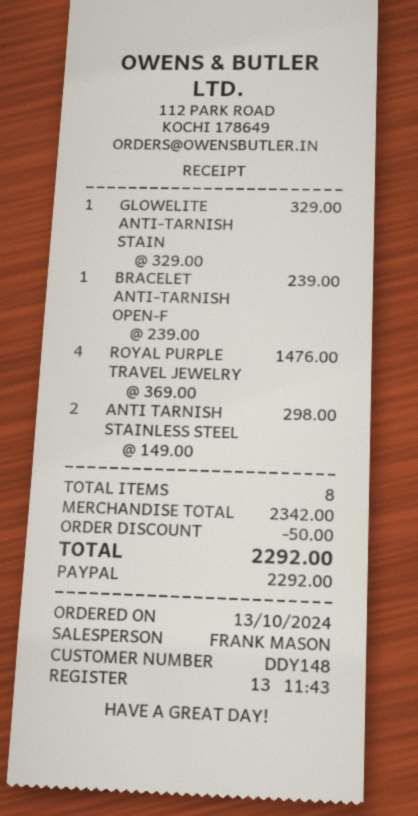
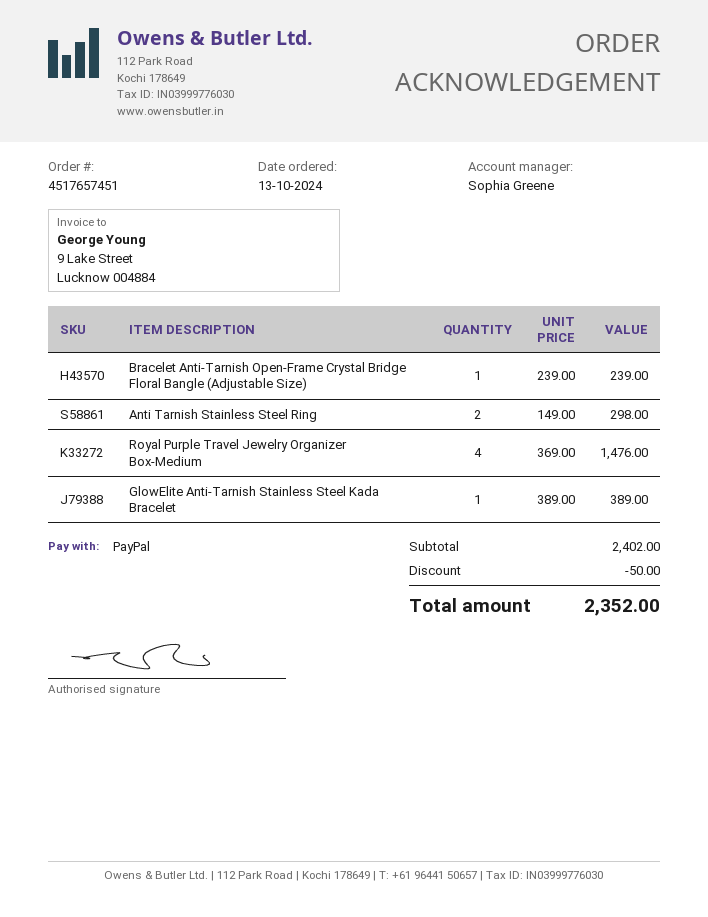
sales rep: FRANK MASON -> Sophia Greene
GLOWELITE ANTI-TARNISH STAIN: 1 x 329.00 = 329.00 -> 1 x 389.00 = 389.00
subtotal: 2342.00 -> 2402.00
total: 2292.00 -> 2352.00

